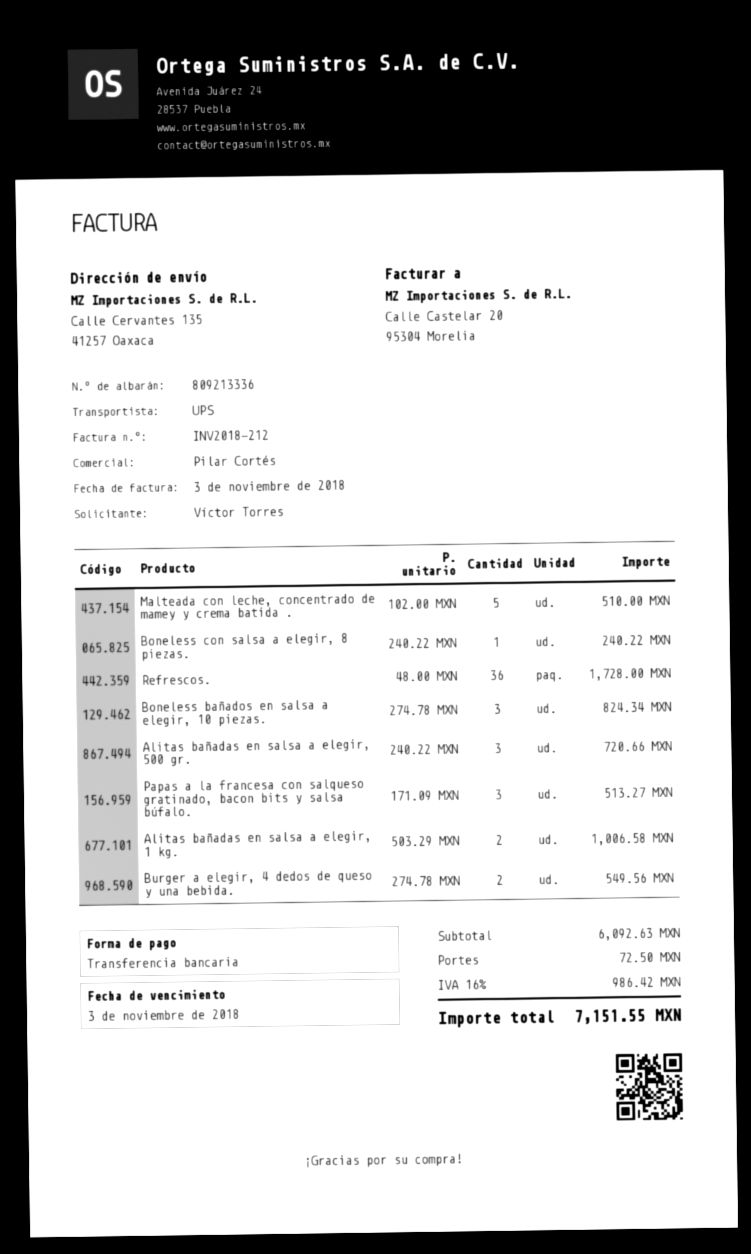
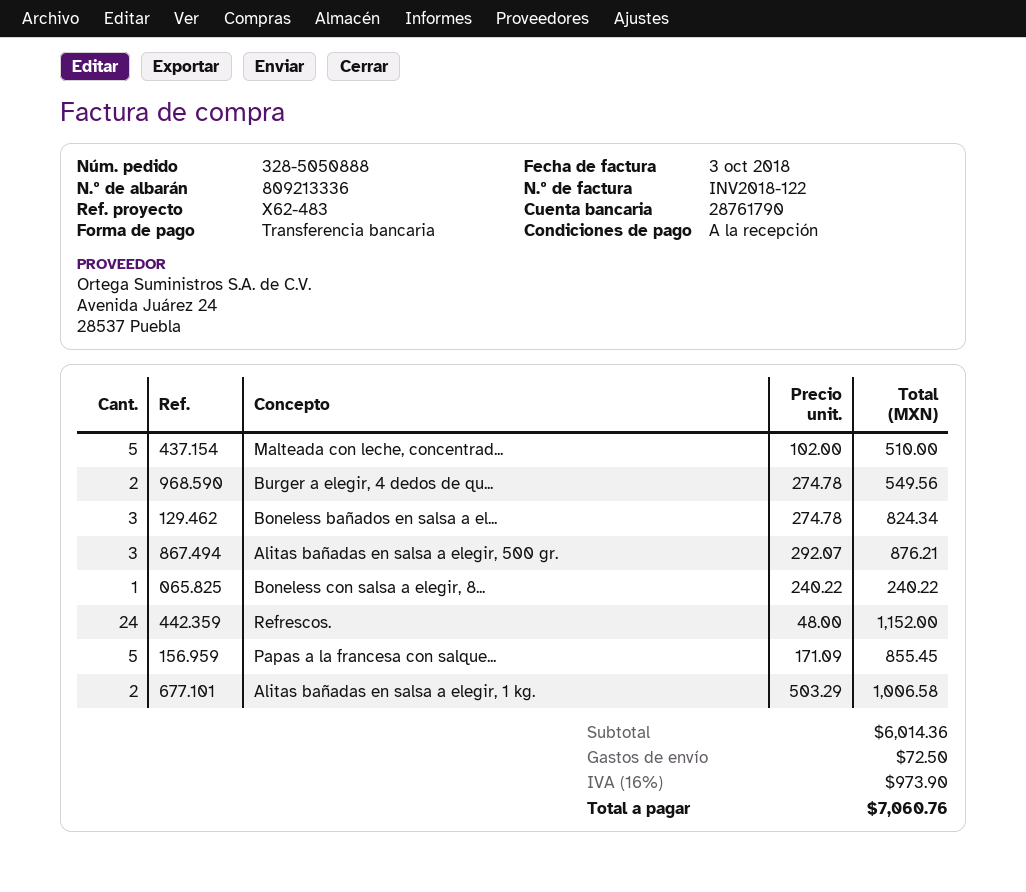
invoice number: INV2018-212 -> INV2018-122
invoice date: 2018-11-03 -> 2018-10-03
Refrescos.: 36 x 48.00 = 1728.00 -> 24 x 48.00 = 1152.00
Alitas bañadas en salsa a elegir, 500 gr.: 3 x 240.22 = 720.66 -> 3 x 292.07 = 876.21
Papas a la francesa con salqueso gratinado, bacon bits y salsa búfalo.: 3 x 171.09 = 513.27 -> 5 x 171.09 = 855.45
subtotal: 6092.63 -> 6014.36
tax: 16% = 986.42 -> 16% = 973.90
total: 7151.55 -> 7060.76

